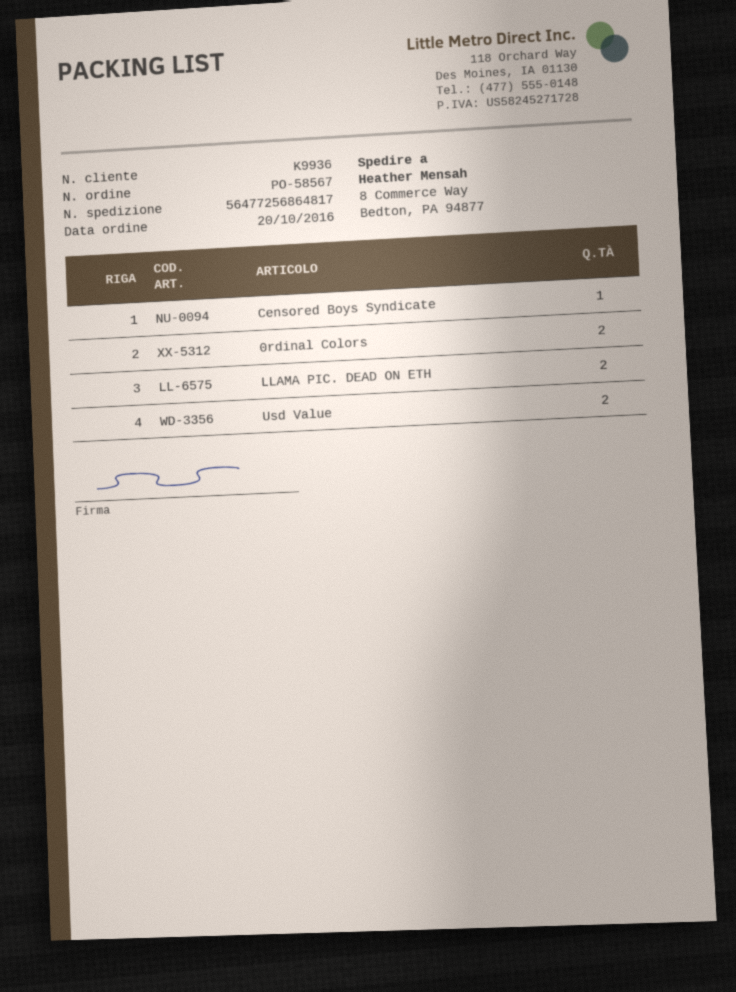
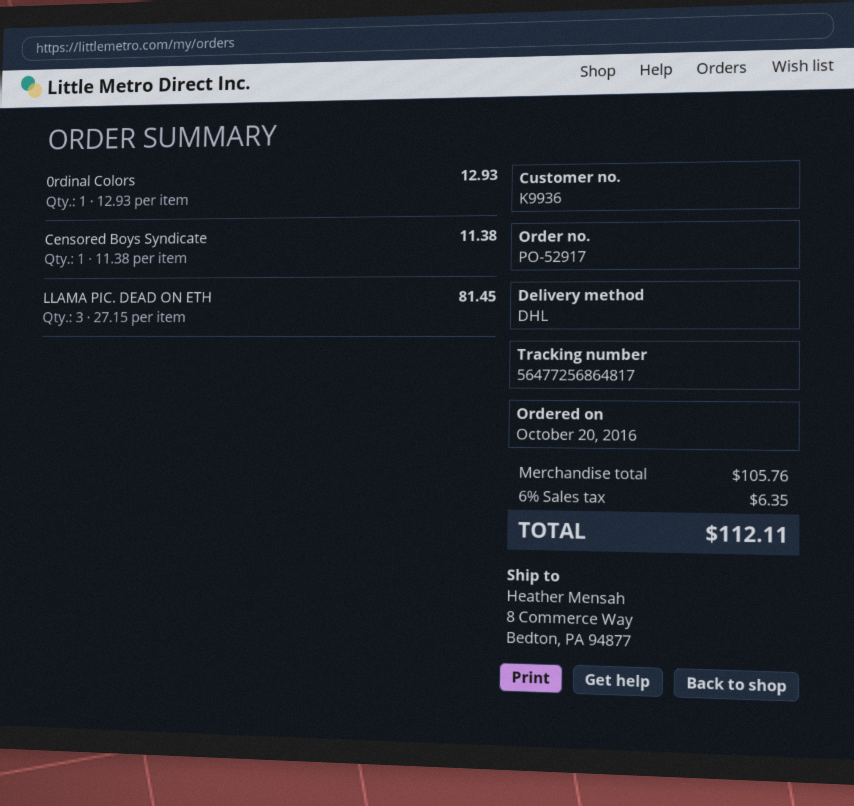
order number: PO-58567 -> PO-52917
0rdinal Colors: 2 -> 1
LLAMA PIC. DEAD ON ETH: 2 -> 3
Usd Value: 2 -> none

